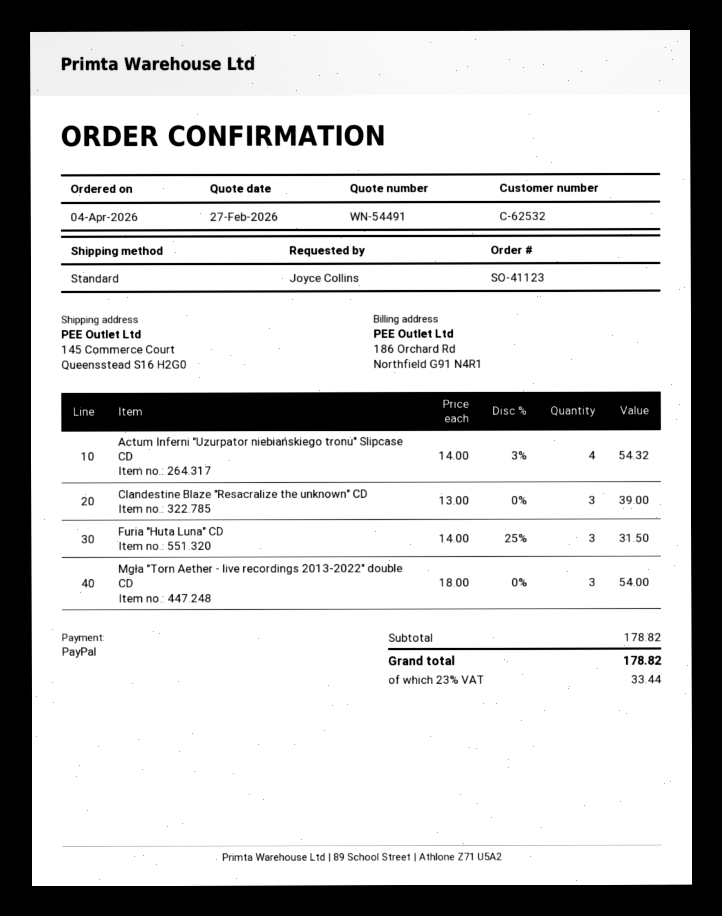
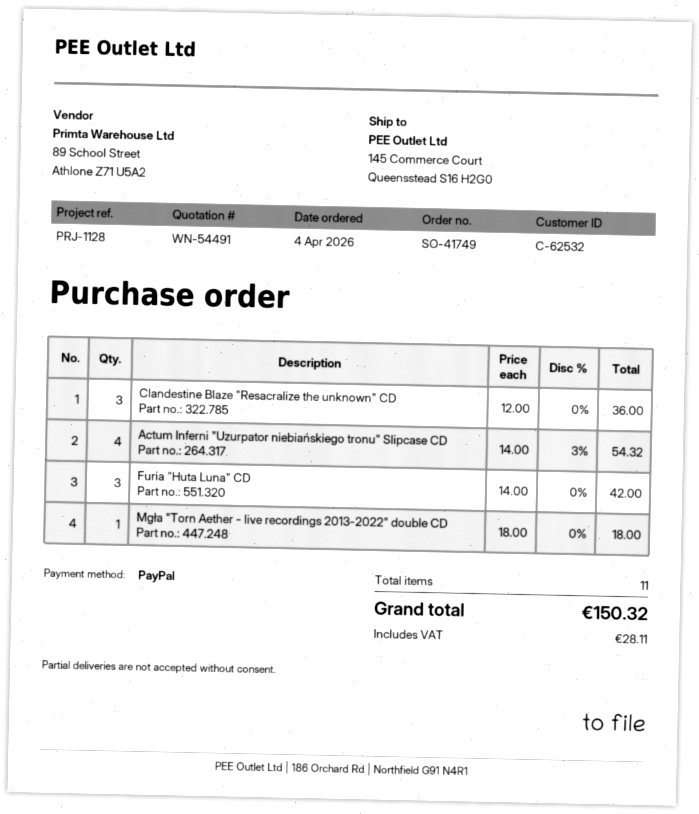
order number: SO-41123 -> SO-41749
Clandestine Blaze "Resacralize the unknown" CD: 3 x 13.00 = 39.00 -> 3 x 12.00 = 36.00
Furia "Huta Luna" CD: 3 x 14.00 - 25% = 31.50 -> 3 x 14.00 = 42.00
Mgła "Torn Aether - live recordings 2013-2022" double CD: 3 x 18.00 = 54.00 -> 1 x 18.00 = 18.00
tax: 33.44 -> 28.11
total: 178.82 -> 150.32

